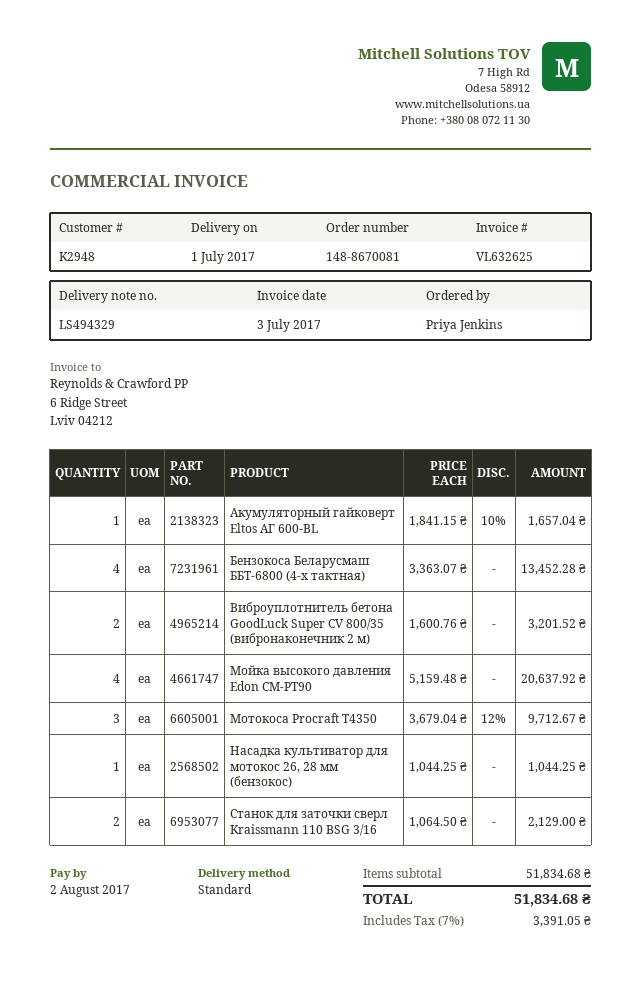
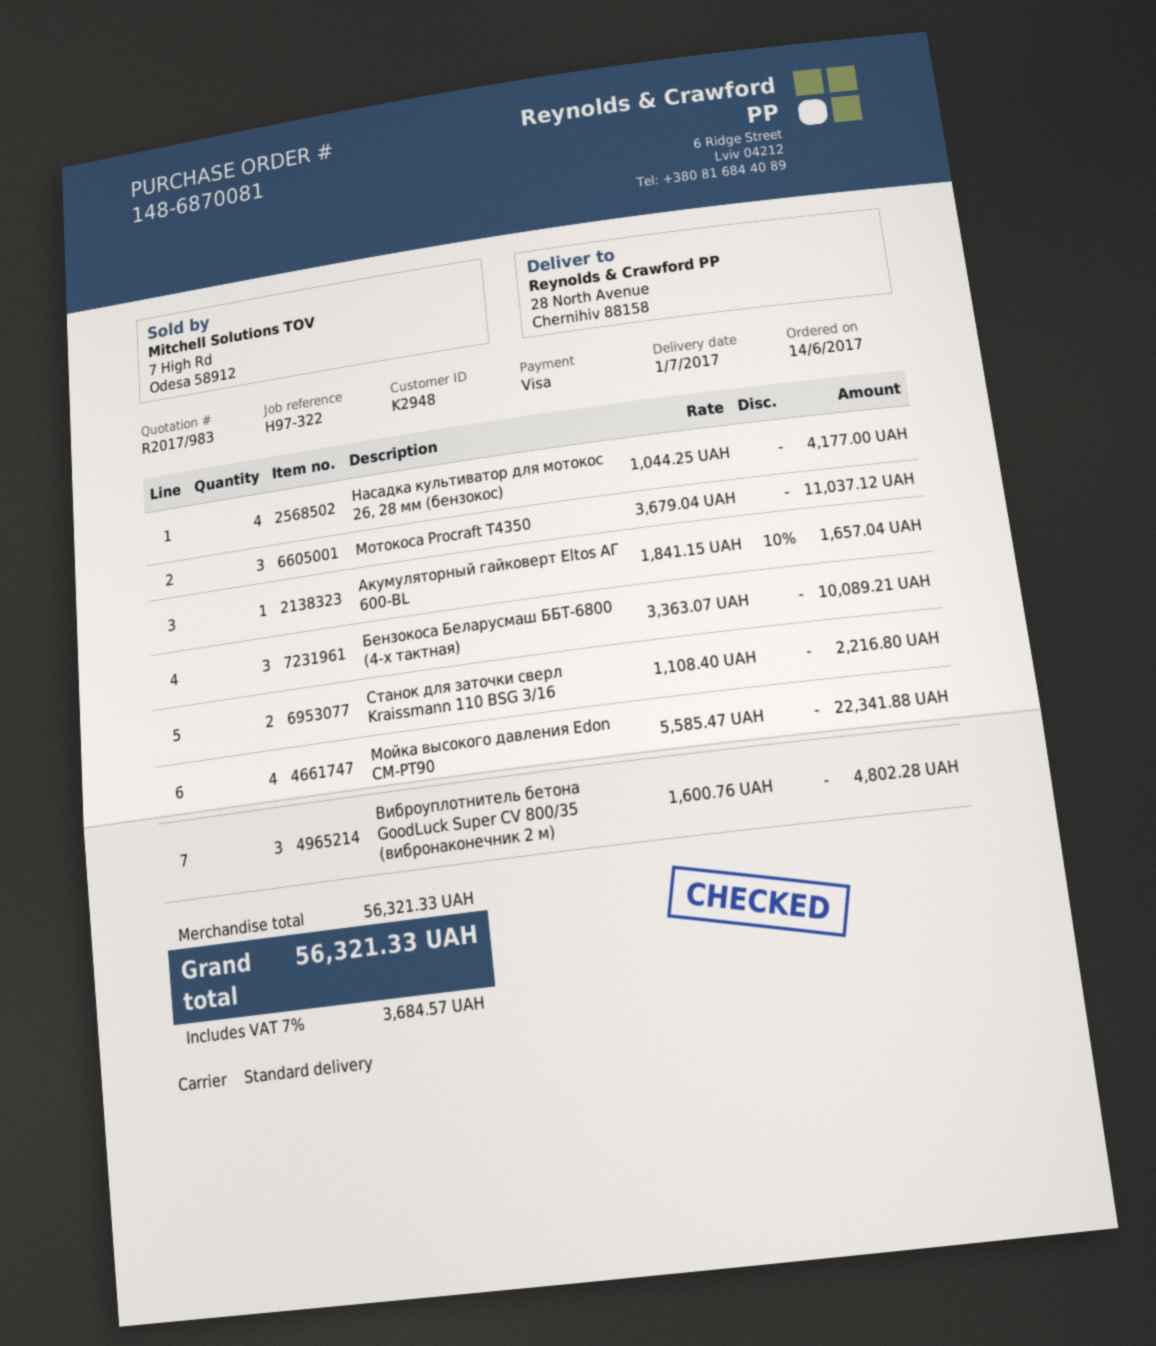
order number: 148-8670081 -> 148-6870081
Бензокоса Беларусмаш ББТ-6800 (4-х тактная): 4 x 3363.07 = 13452.28 -> 3 x 3363.07 = 10089.21
Виброуплотнитель бетона GoodLuck Super CV 800/35 (вибронаконечник 2 м): 2 x 1600.76 = 3201.52 -> 3 x 1600.76 = 4802.28
Мойка высокого давления Edon CM-PT90: 4 x 5159.48 = 20637.92 -> 4 x 5585.47 = 22341.88
Мотокоса Procraft Т4350: 3 x 3679.04 - 12% = 9712.67 -> 3 x 3679.04 = 11037.12
Насадка культиватор для мотокос 26, 28 мм (бензокос): 1 x 1044.25 = 1044.25 -> 4 x 1044.25 = 4177.00
Станок для заточки сверл Kraissmann 110 BSG 3/16: 2 x 1064.50 = 2129.00 -> 2 x 1108.40 = 2216.80
subtotal: 51834.68 -> 56321.33
tax: 7% = 3391.05 -> 7% = 3684.57
total: 51834.68 -> 56321.33

